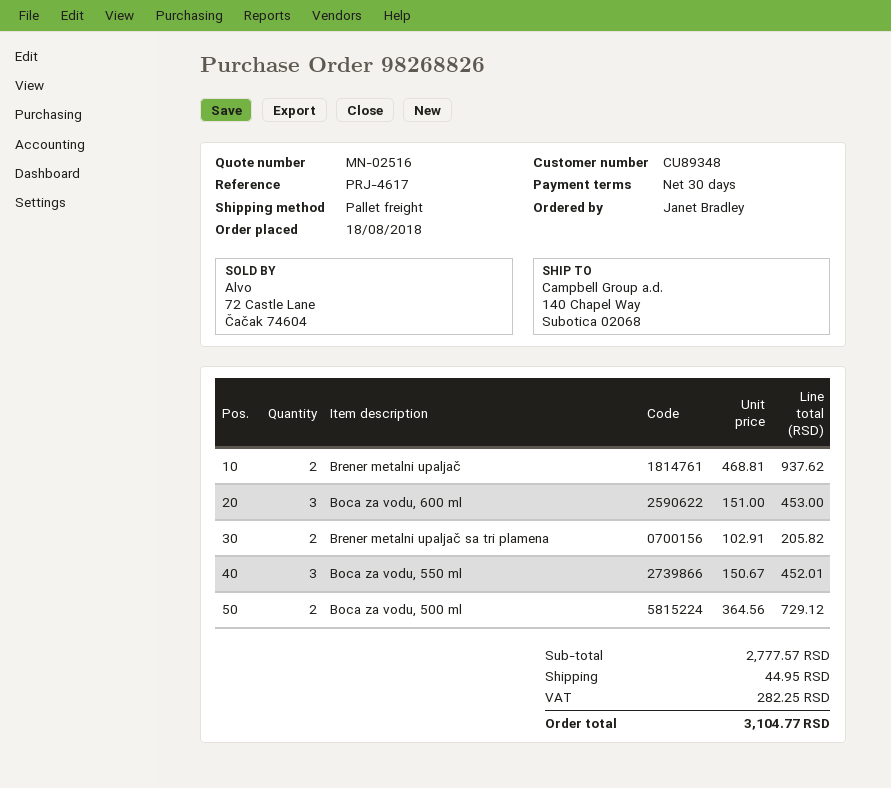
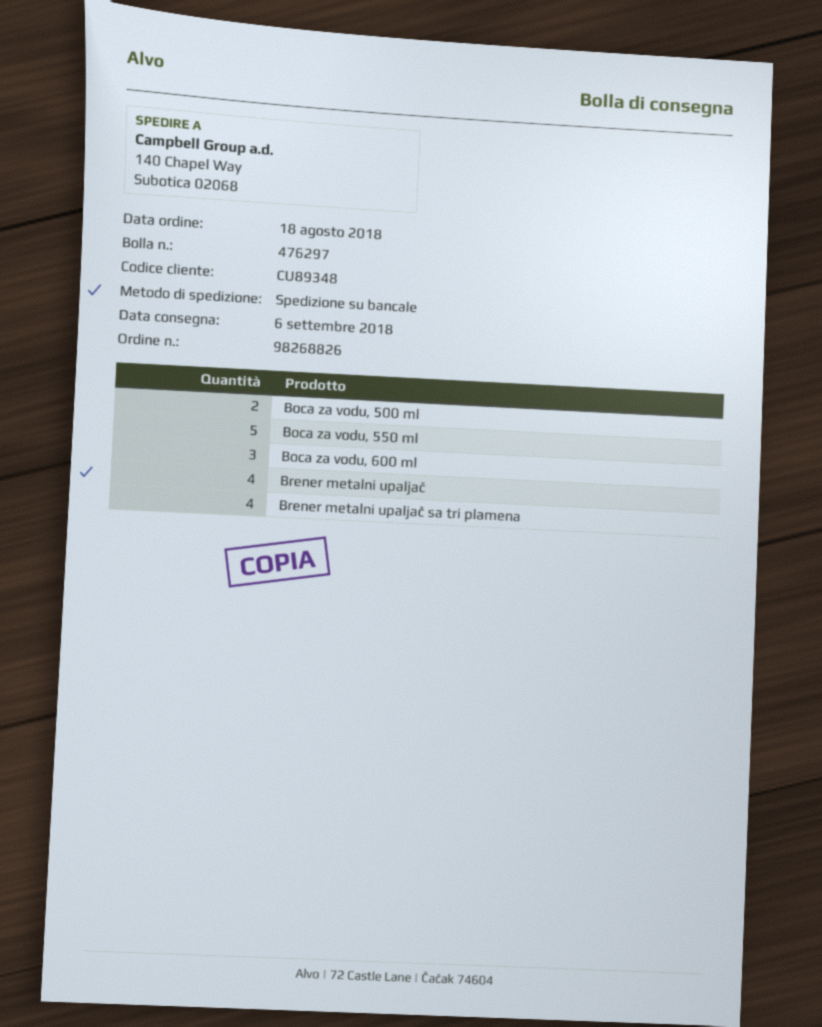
Brener metalni upaljač: 2 -> 4
Brener metalni upaljač sa tri plamena: 2 -> 4
Boca za vodu, 550 ml: 3 -> 5

